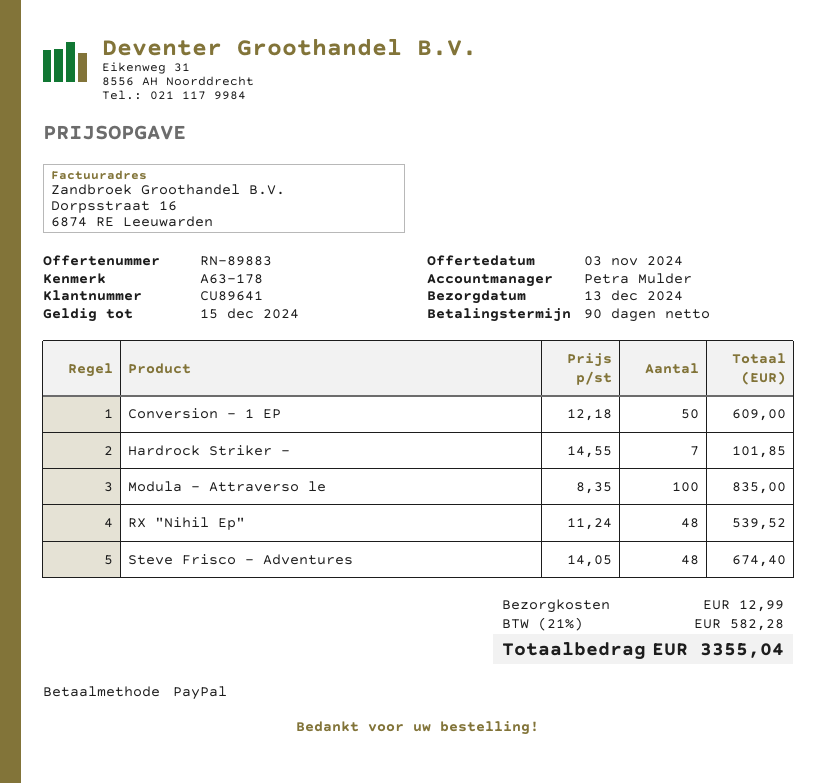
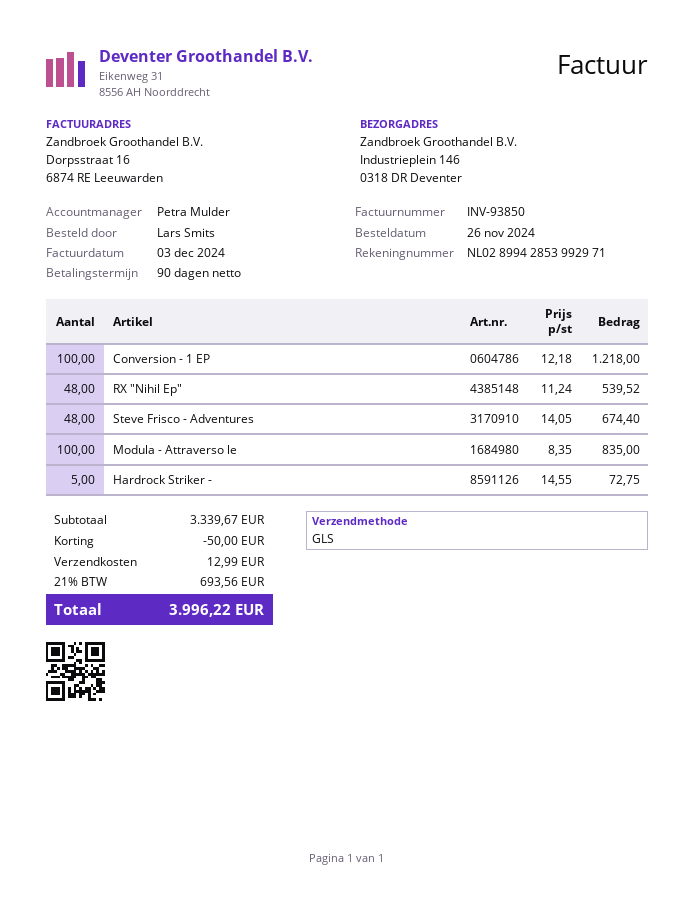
Conversion - 1 EP: 50 x 12.18 = 609.00 -> 100 x 12.18 = 1218.00
Hardrock Striker -: 7 x 14.55 = 101.85 -> 5 x 14.55 = 72.75
discount: none -> 50.00
tax: 21% = 582.28 -> 21% = 693.56
total: 3355.04 -> 3996.22

